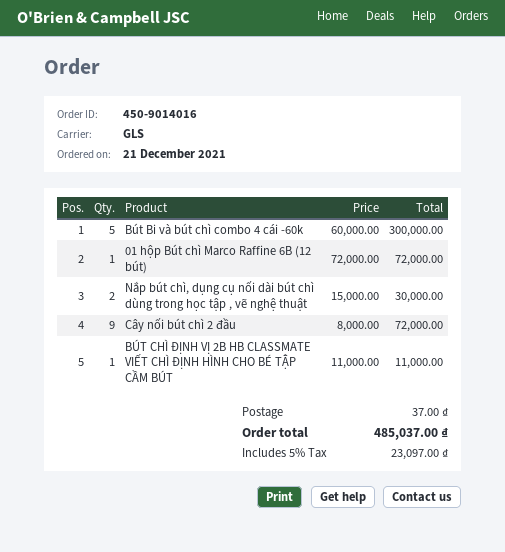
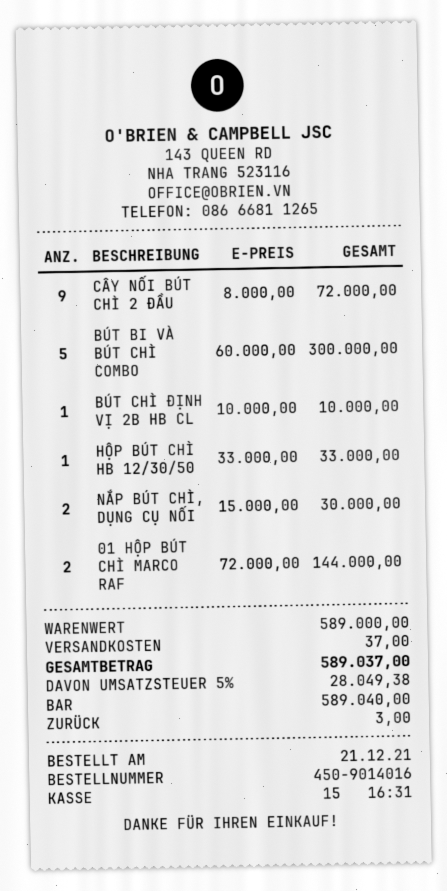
01 hộp Bút chì Marco Raffine 6B (12 bút): 1 x 72000.00 = 72000.00 -> 2 x 72000.00 = 144000.00
BÚT CHÌ ĐỊNH VỊ 2B HB CLASSMATE VIẾT CHÌ ĐỊNH HÌNH CHO BÉ TẬP CẦM BÚT: 1 x 11000.00 = 11000.00 -> 1 x 10000.00 = 10000.00
HỘP BÚT CHÌ HB 12/30/50: none -> 1 x 33000.00 = 33000.00
tax: 5% = 23097.00 -> 5% = 28049.38
total: 485037.00 -> 589037.00

